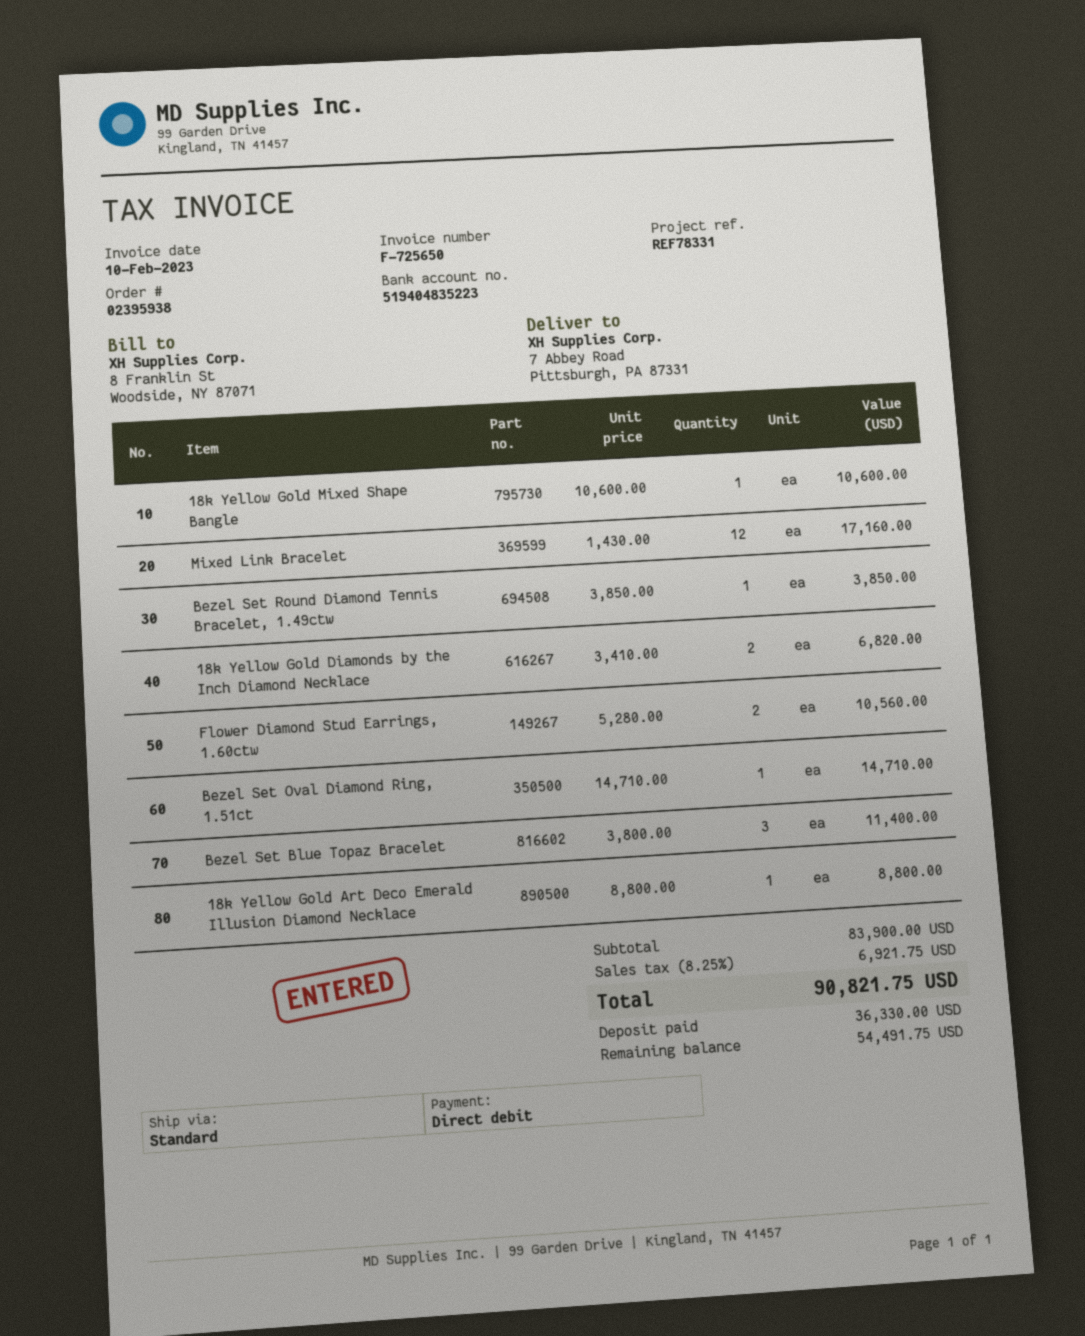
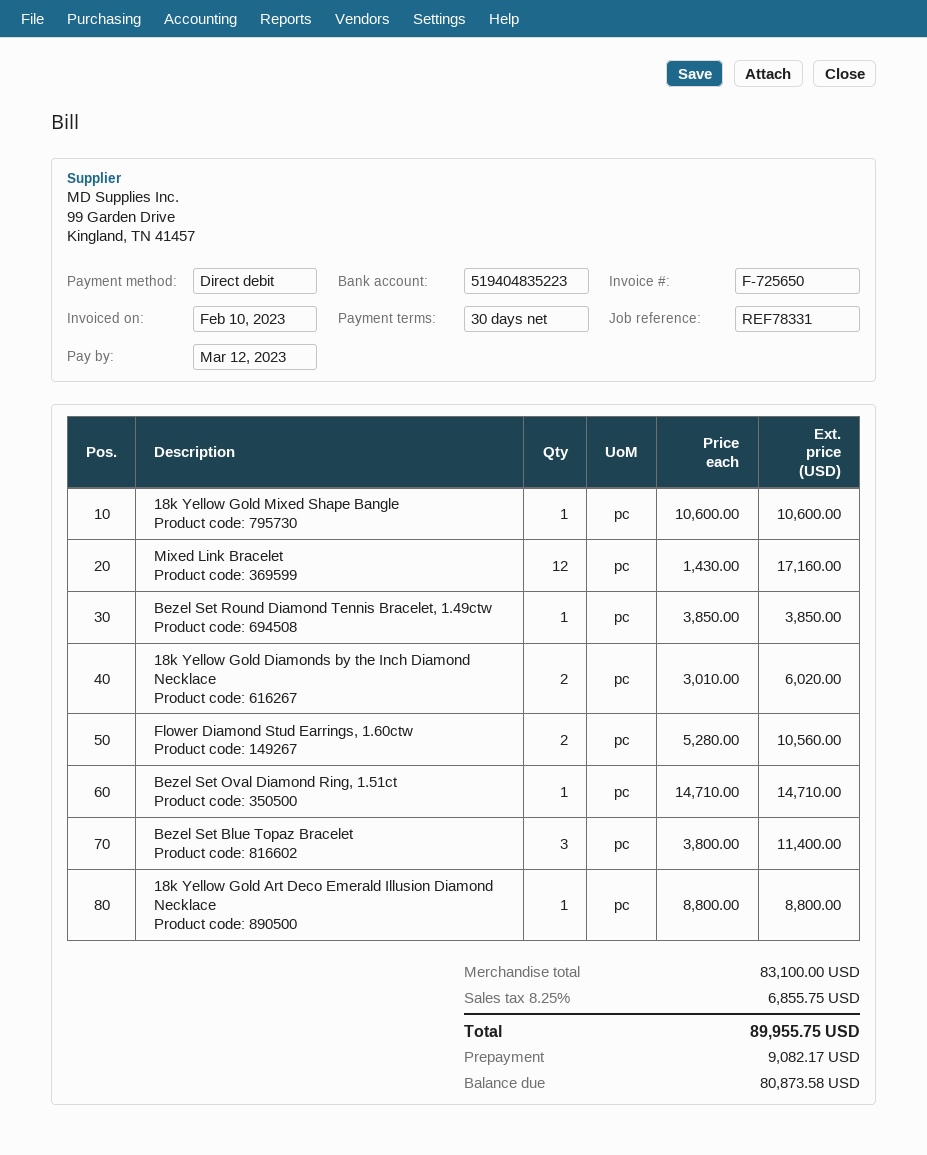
18k Yellow Gold Diamonds by the Inch Diamond Necklace: 2 x 3410.00 = 6820.00 -> 2 x 3010.00 = 6020.00
subtotal: 83900.00 -> 83100.00
tax: 8.25% = 6921.75 -> 8.25% = 6855.75
total: 90821.75 -> 89955.75
deposit: 36330.00 -> 9082.17
balance: 54491.75 -> 80873.58

